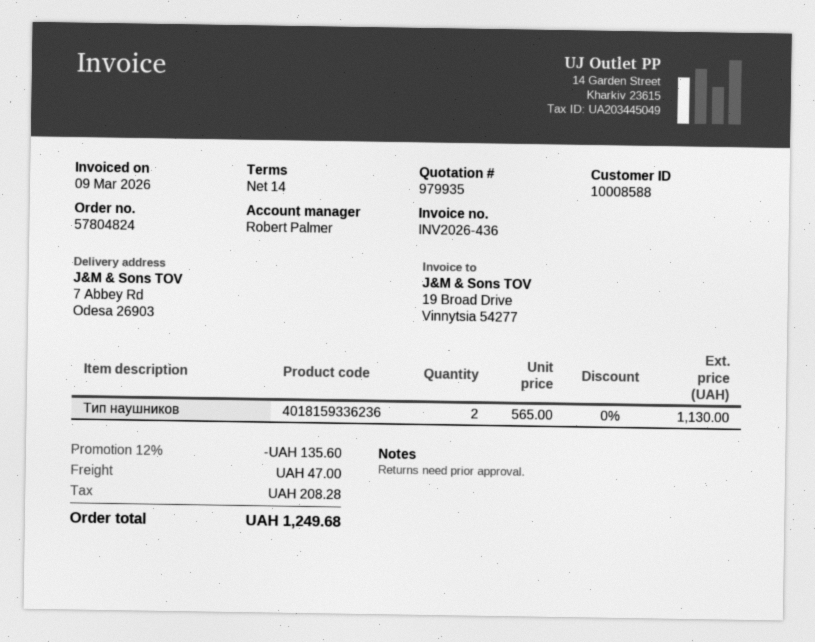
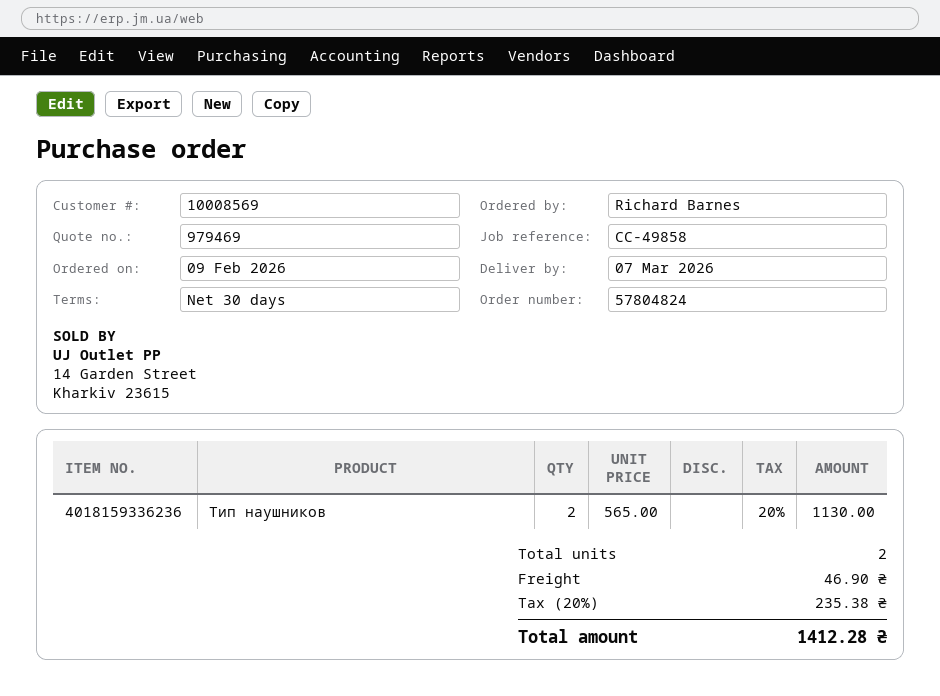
quote number: 979935 -> 979469
payment terms: 14 days -> 30 days
customer number: 10008588 -> 10008569
discount: 12% = 135.60 -> none
shipping: 47.00 -> 46.90
tax: 208.28 -> 235.38
total: 1249.68 -> 1412.28

